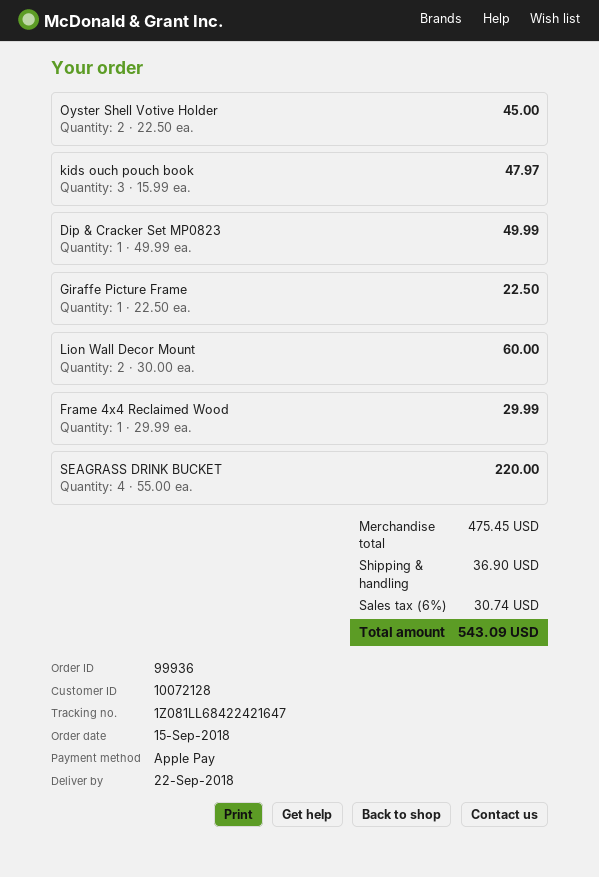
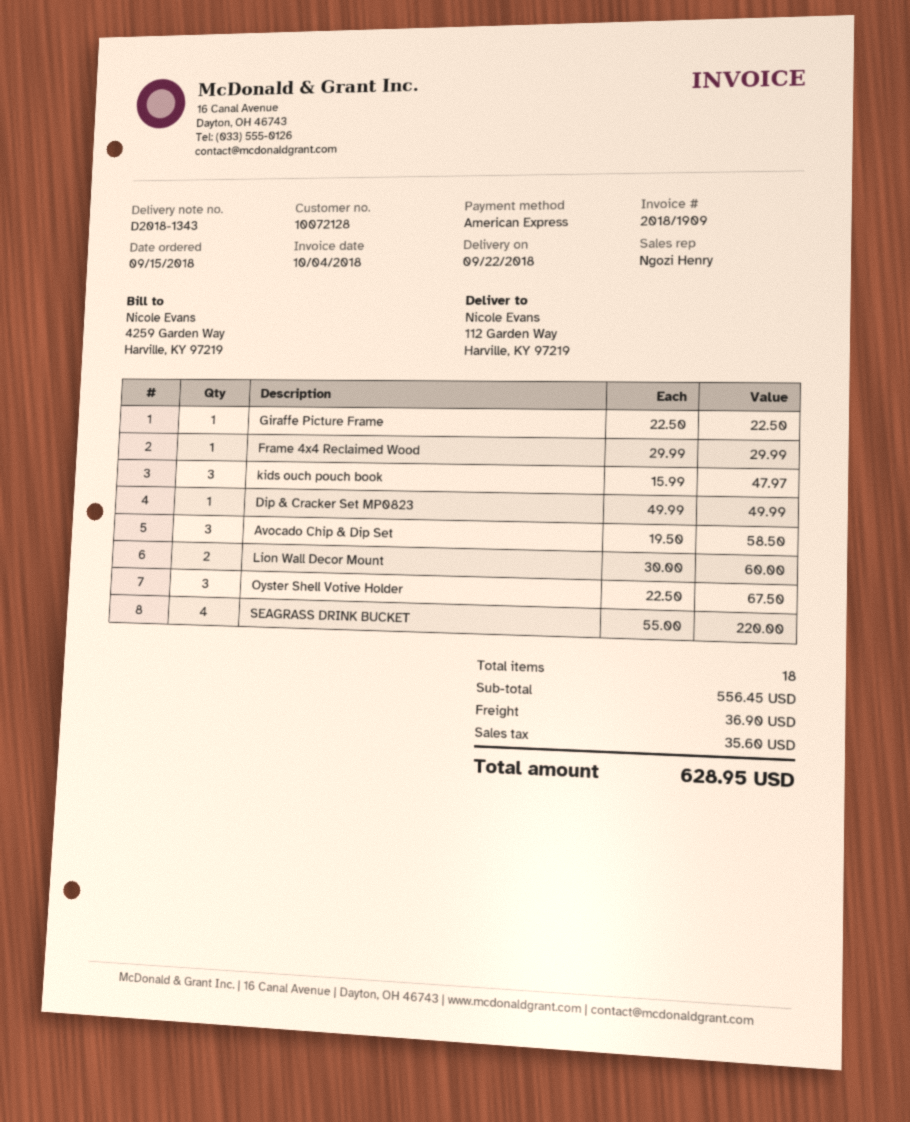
payment method: Apple Pay -> American Express
Oyster Shell Votive Holder: 2 x 22.50 = 45.00 -> 3 x 22.50 = 67.50
Avocado Chip & Dip Set: none -> 3 x 19.50 = 58.50
subtotal: 475.45 -> 556.45
tax: 30.74 -> 35.60
total: 543.09 -> 628.95

